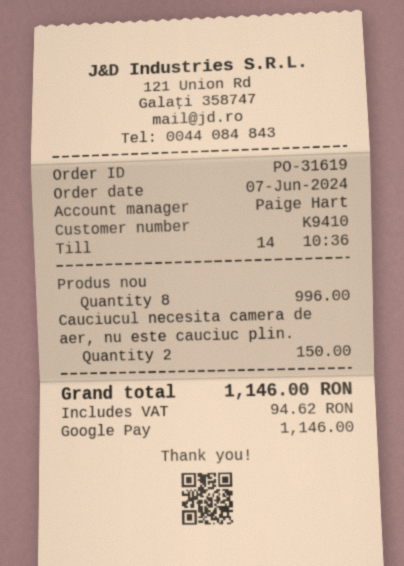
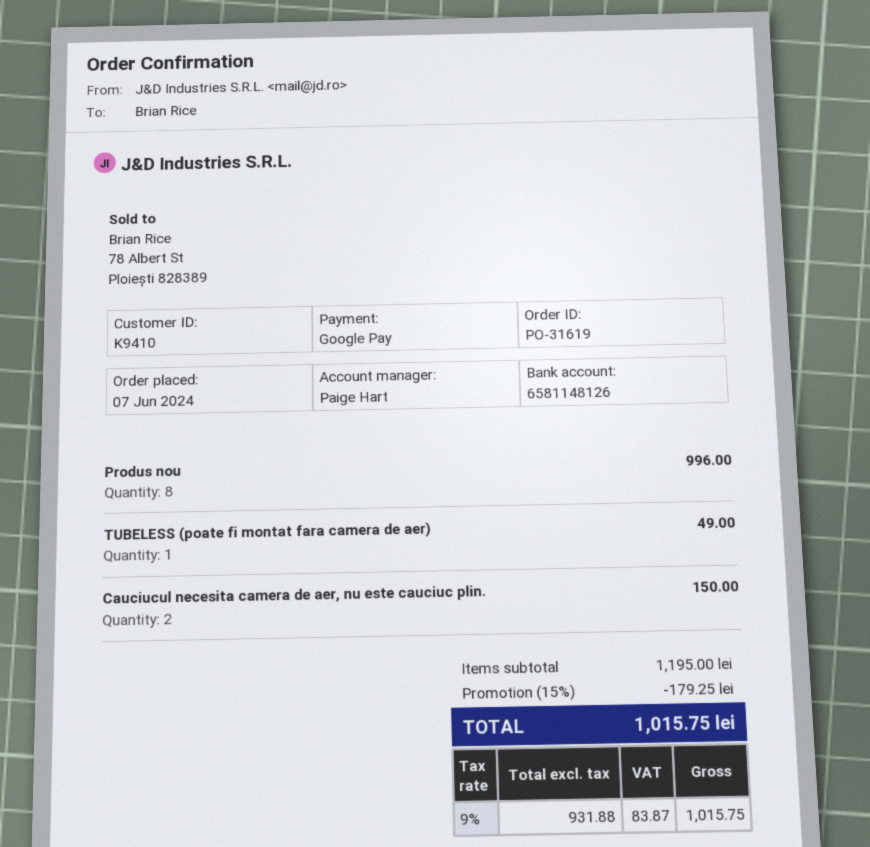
TUBELESS (poate fi montat fara camera de aer): none -> 1 for 49.00
discount: none -> 15% = 179.25
tax: 94.62 -> 83.87
total: 1146.00 -> 1015.75

